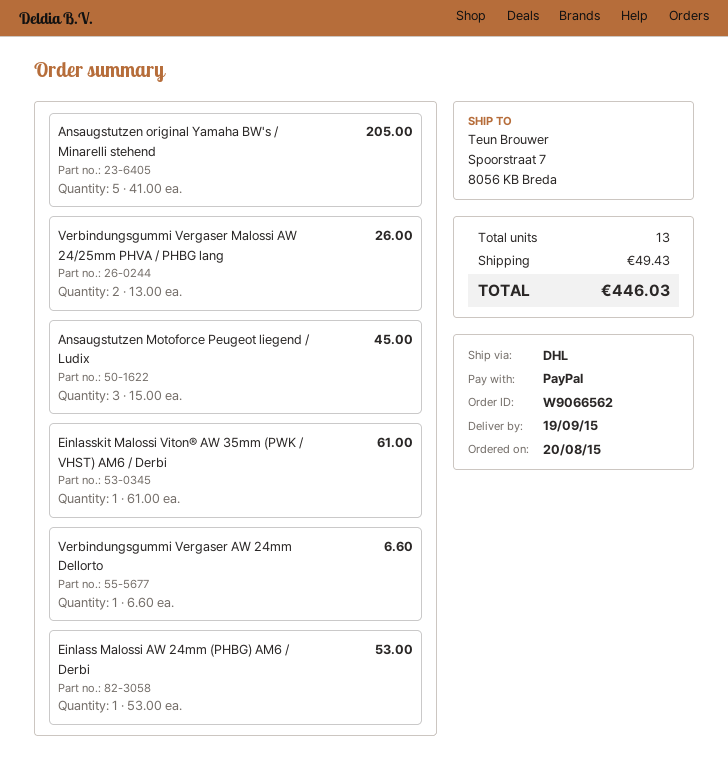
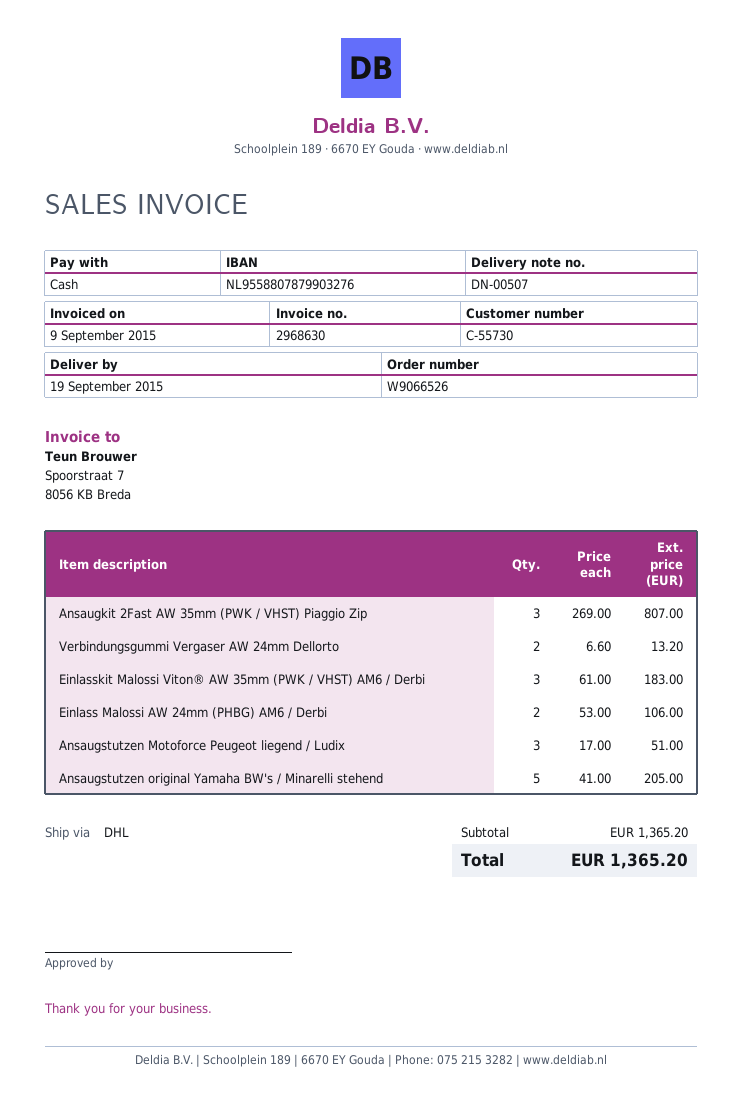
order number: W9066562 -> W9066526
payment method: PayPal -> cash
Verbindungsgummi Vergaser Malossi AW 24/25mm PHVA / PHBG lang: 2 x 13.00 = 26.00 -> none
Ansaugstutzen Motoforce Peugeot liegend / Ludix: 3 x 15.00 = 45.00 -> 3 x 17.00 = 51.00
Einlasskit Malossi Viton® AW 35mm (PWK / VHST) AM6 / Derbi: 1 x 61.00 = 61.00 -> 3 x 61.00 = 183.00
Verbindungsgummi Vergaser AW 24mm Dellorto: 1 x 6.60 = 6.60 -> 2 x 6.60 = 13.20
Einlass Malossi AW 24mm (PHBG) AM6 / Derbi: 1 x 53.00 = 53.00 -> 2 x 53.00 = 106.00
Ansaugkit 2Fast AW 35mm (PWK / VHST) Piaggio Zip: none -> 3 x 269.00 = 807.00
shipping: 49.43 -> none
total: 446.03 -> 1365.20

